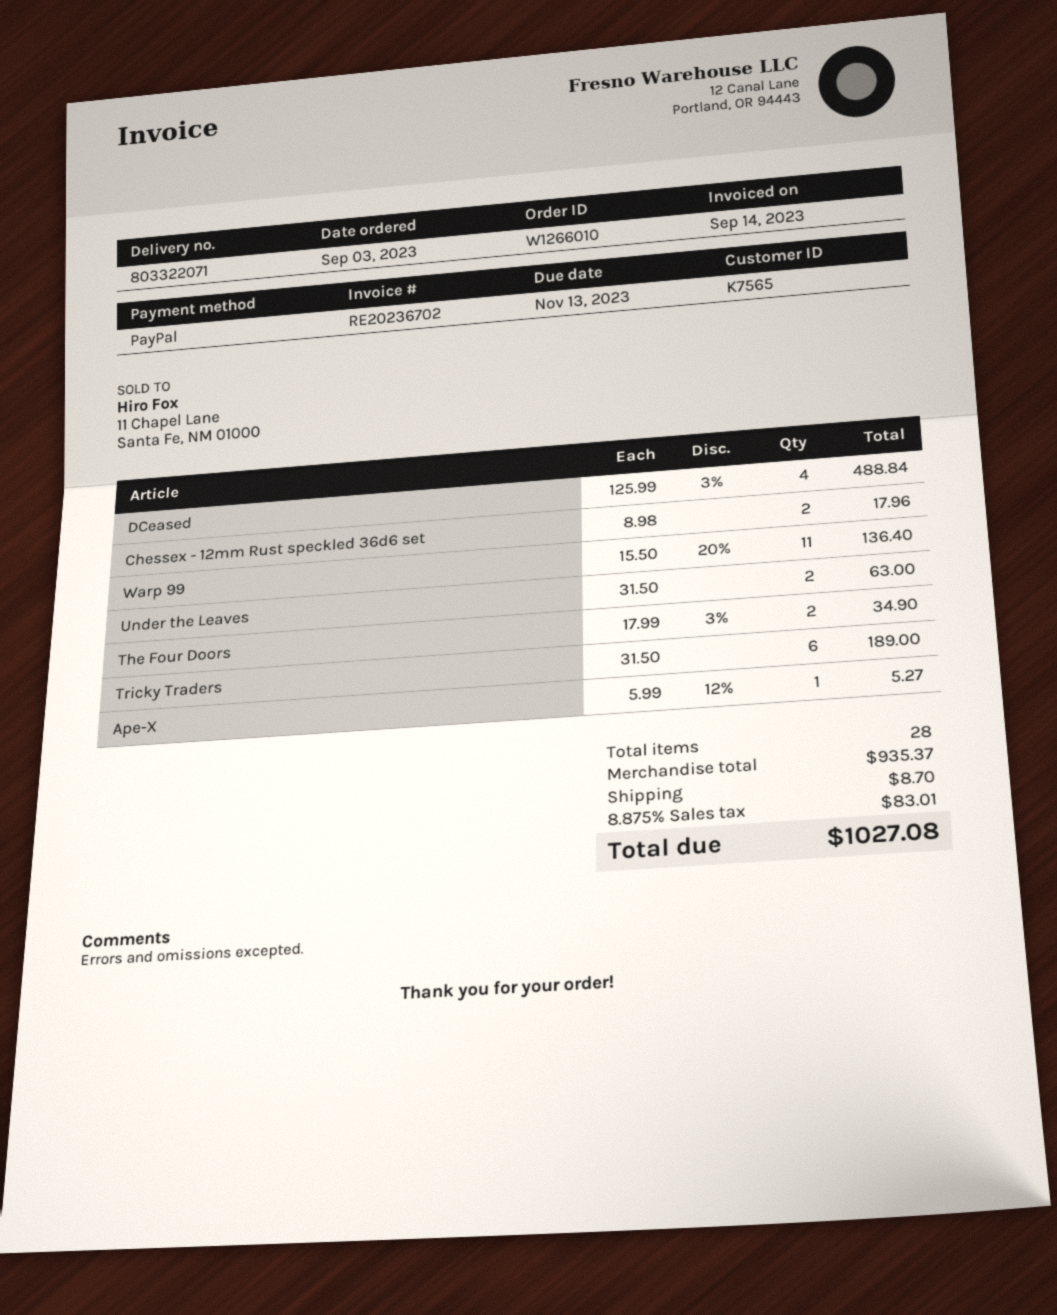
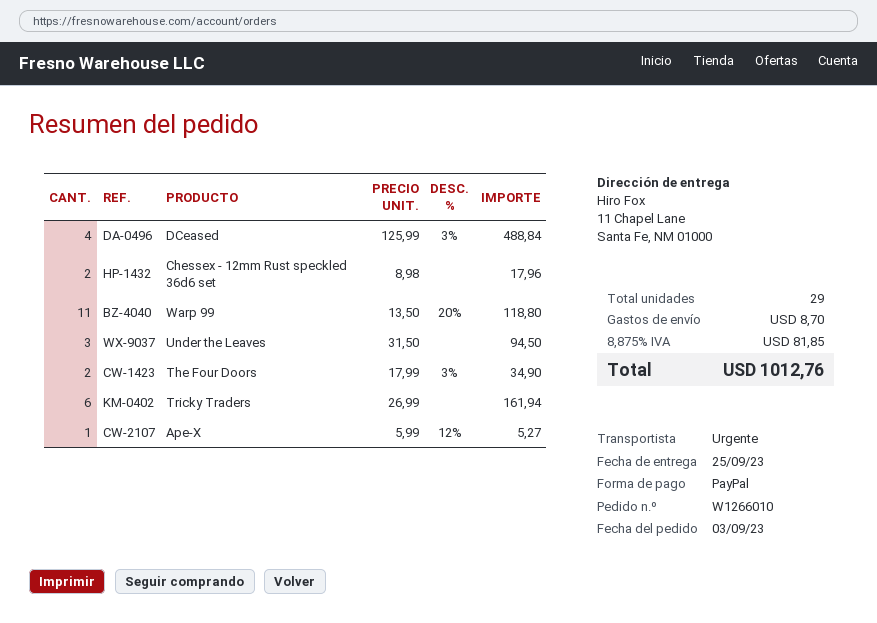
Warp 99: 11 x 15.50 - 20% = 136.40 -> 11 x 13.50 - 20% = 118.80
Under the Leaves: 2 x 31.50 = 63.00 -> 3 x 31.50 = 94.50
Tricky Traders: 6 x 31.50 = 189.00 -> 6 x 26.99 = 161.94
total quantity: 28 -> 29
tax: 8.875% = 83.01 -> 8.875% = 81.85
total: 1027.08 -> 1012.76

